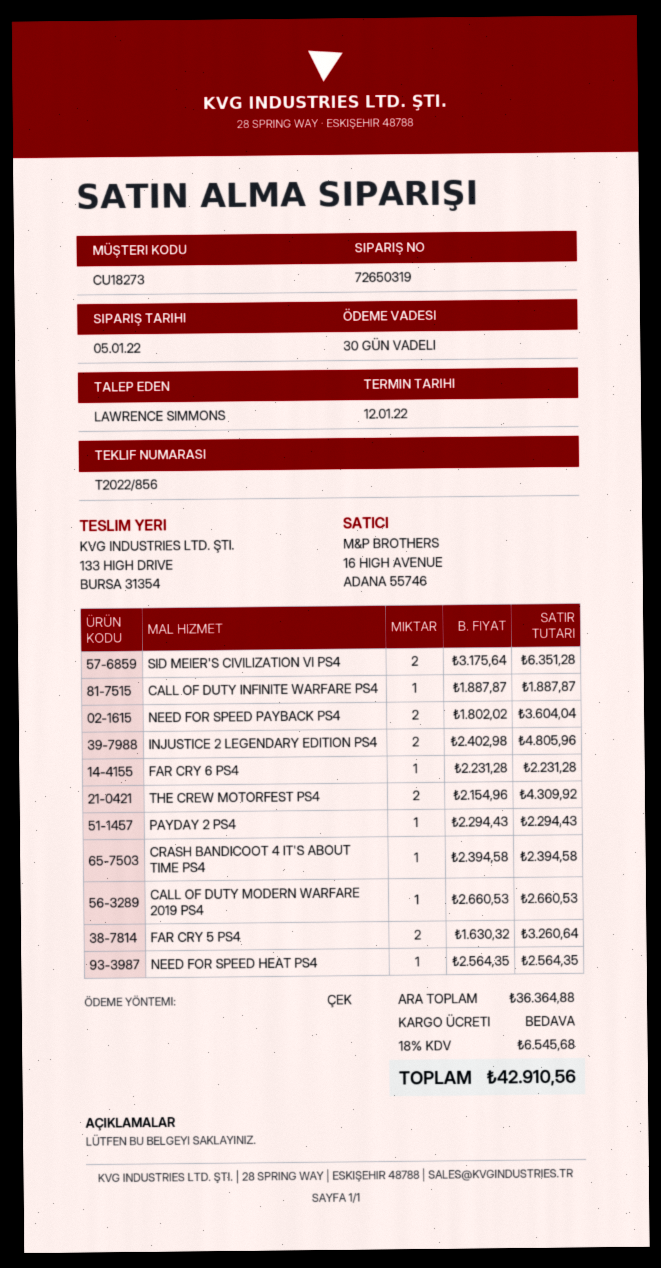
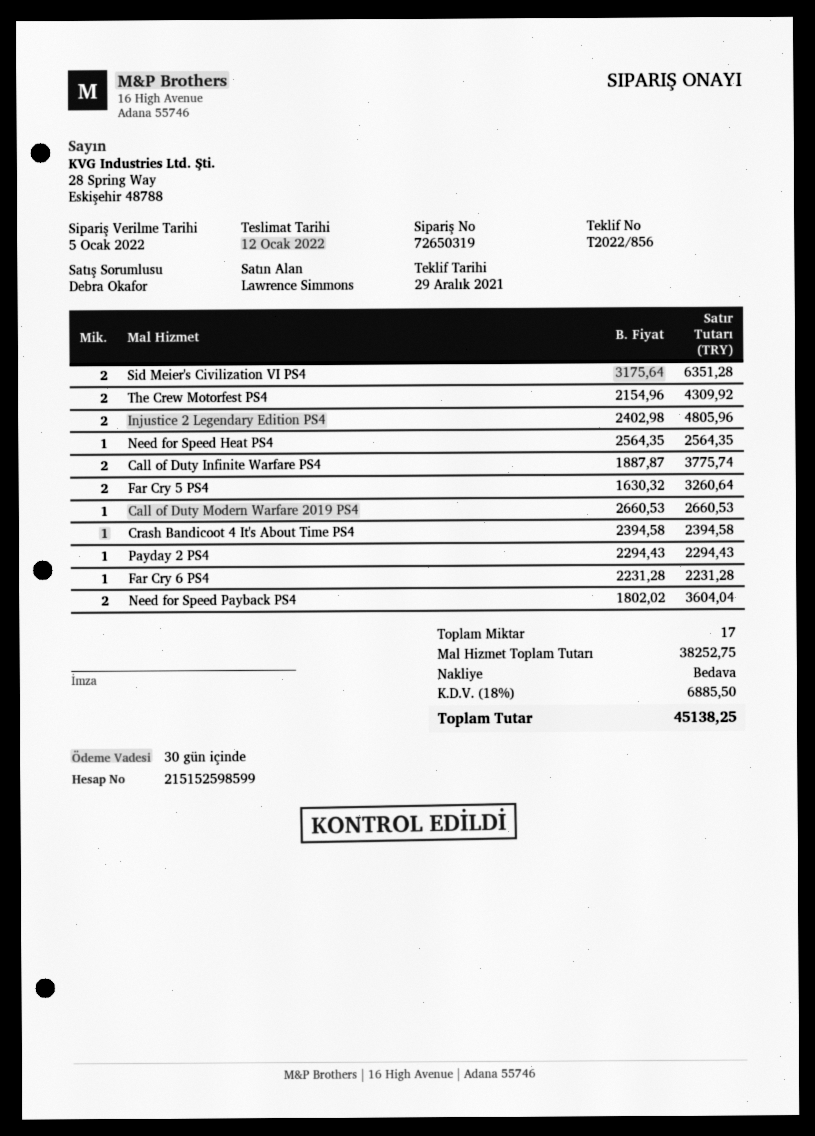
CALL OF DUTY INFINITE WARFARE PS4: 1 x 1887.87 = 1887.87 -> 2 x 1887.87 = 3775.74
subtotal: 36364.88 -> 38252.75
tax: 18% = 6545.68 -> 18% = 6885.50
total: 42910.56 -> 45138.25

